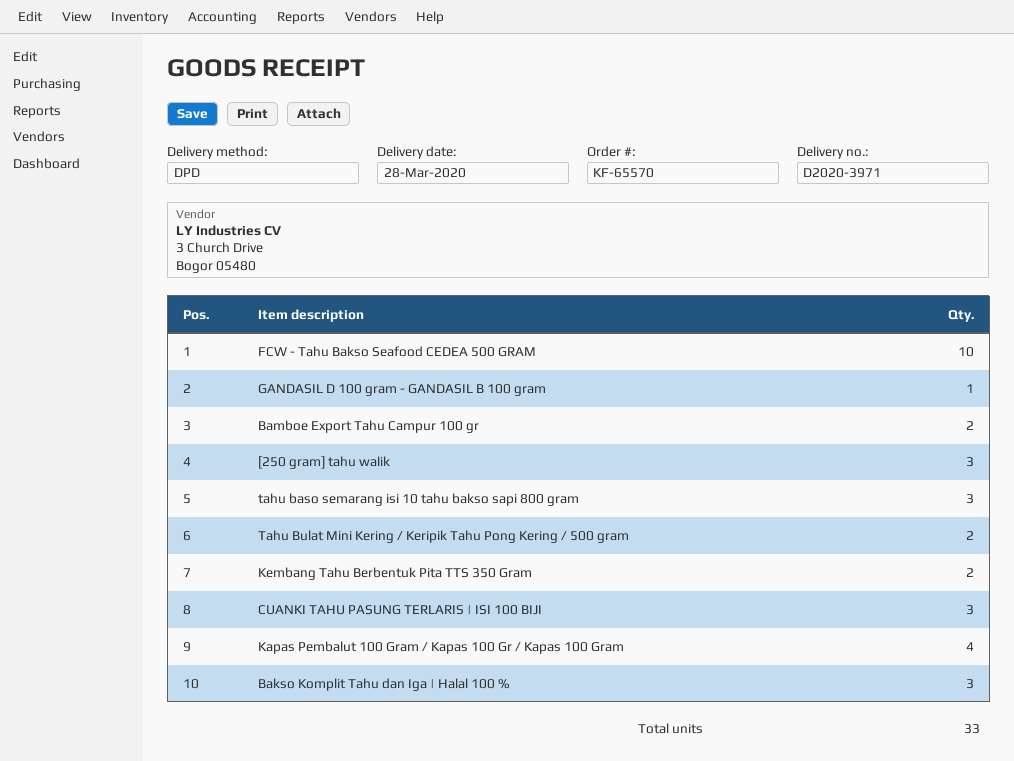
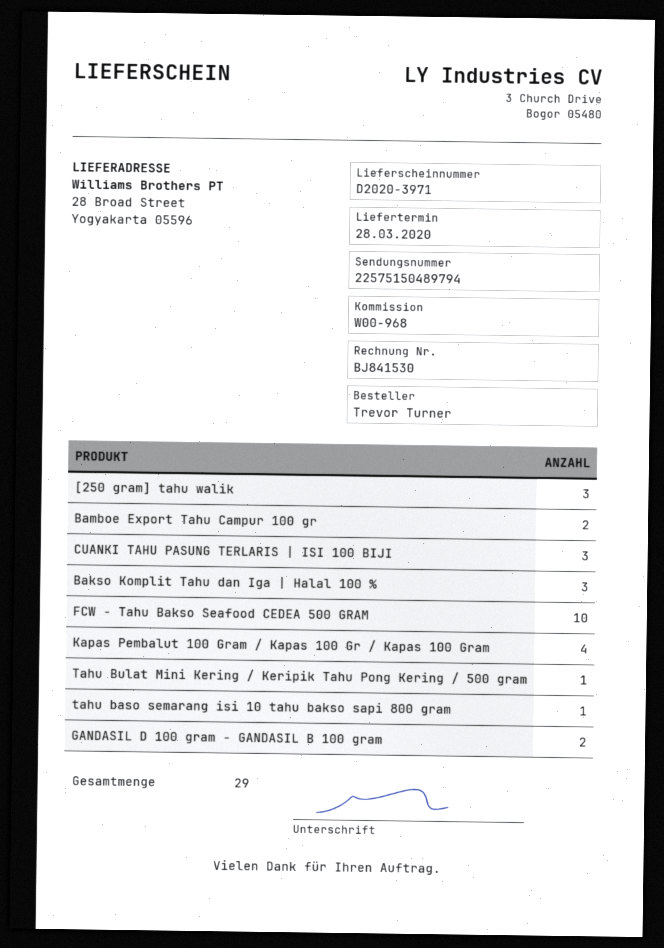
GANDASIL D 100 gram - GANDASIL B 100 gram: 1 -> 2
tahu baso semarang isi 10 tahu bakso sapi 800 gram: 3 -> 1
Tahu Bulat Mini Kering / Keripik Tahu Pong Kering / 500 gram: 2 -> 1
Kembang Tahu Berbentuk Pita TTS 350 Gram: 2 -> none
total quantity: 33 -> 29

